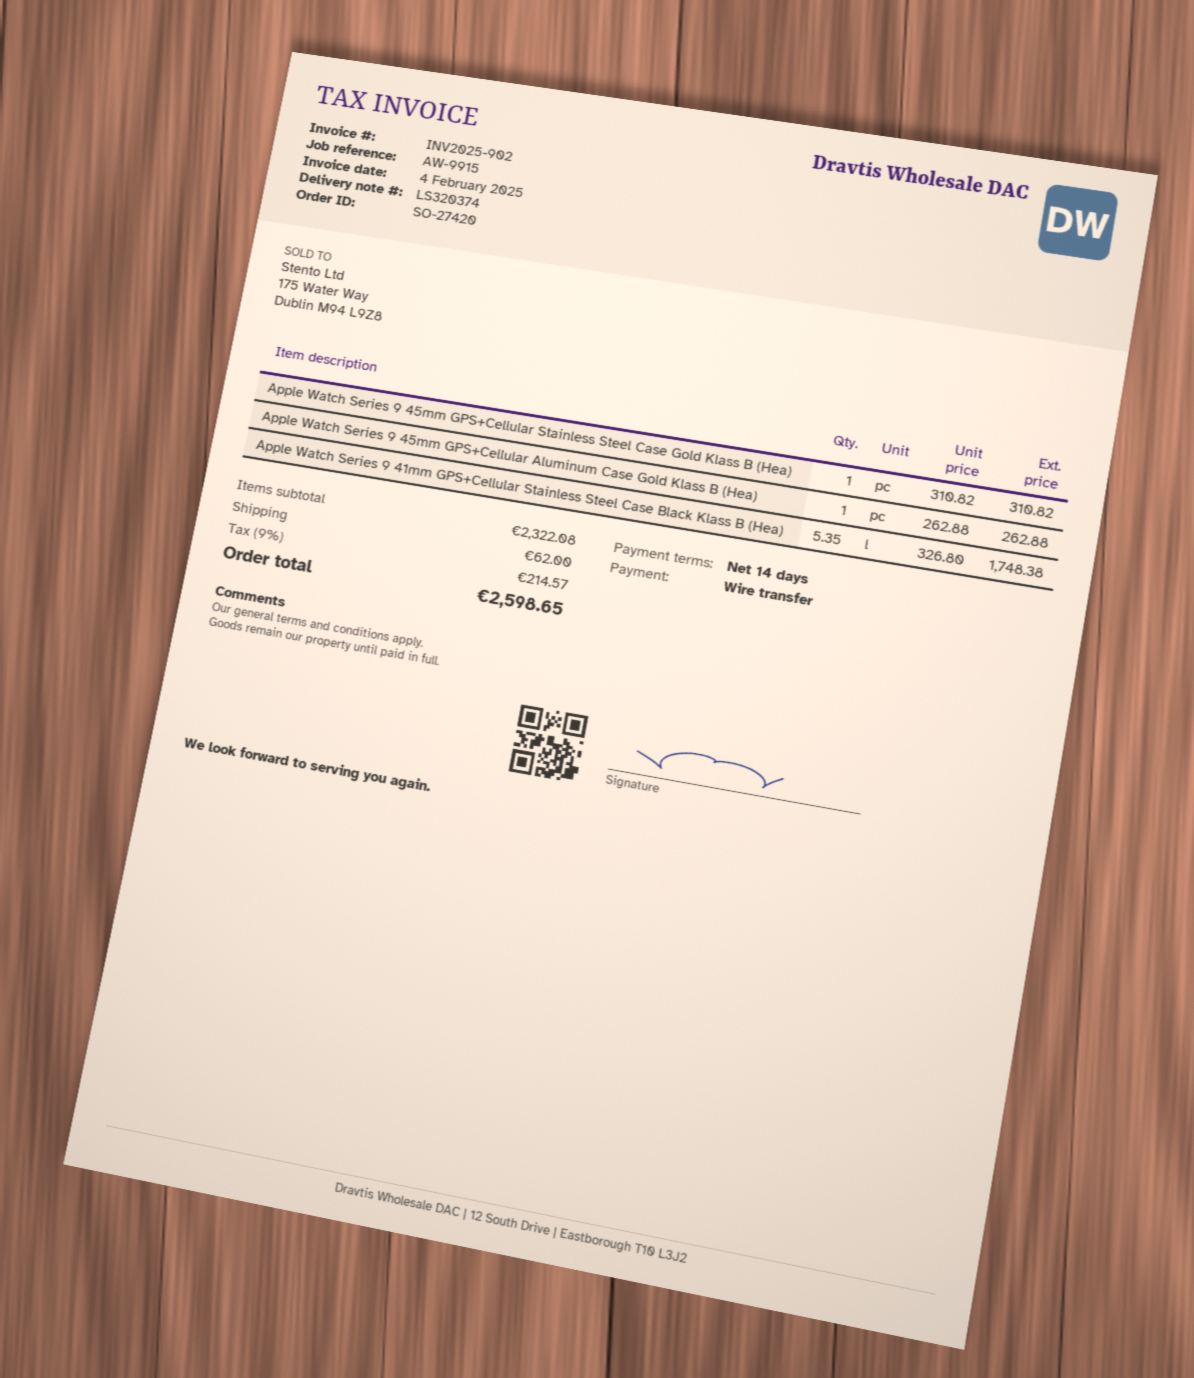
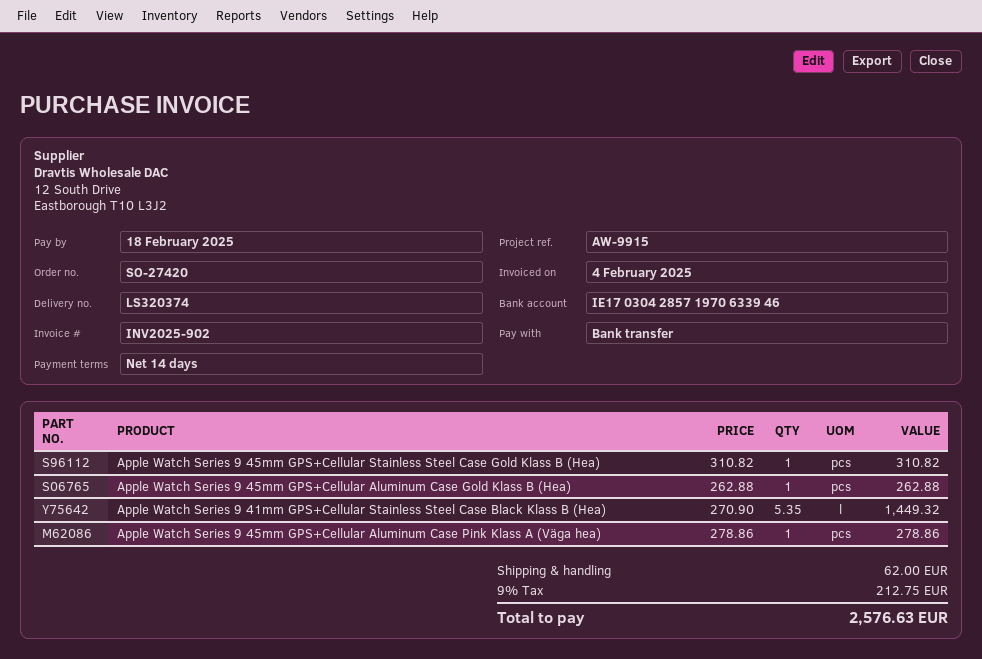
Apple Watch Series 9 41mm GPS+Cellular Stainless Steel Case Black Klass B (Hea): 5.35 x 326.80 = 1748.38 -> 5.35 x 270.90 = 1449.32
Apple Watch Series 9 45mm GPS+Cellular Aluminum Case Pink Klass A (Väga hea): none -> 1 x 278.86 = 278.86
tax: 9% = 214.57 -> 9% = 212.75
total: 2598.65 -> 2576.63

